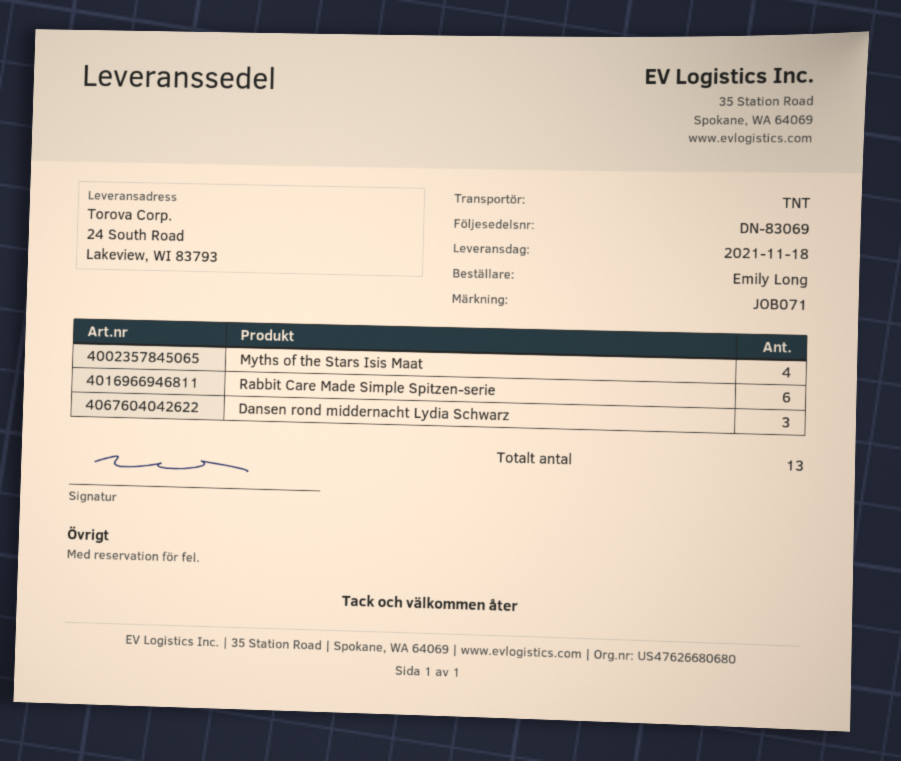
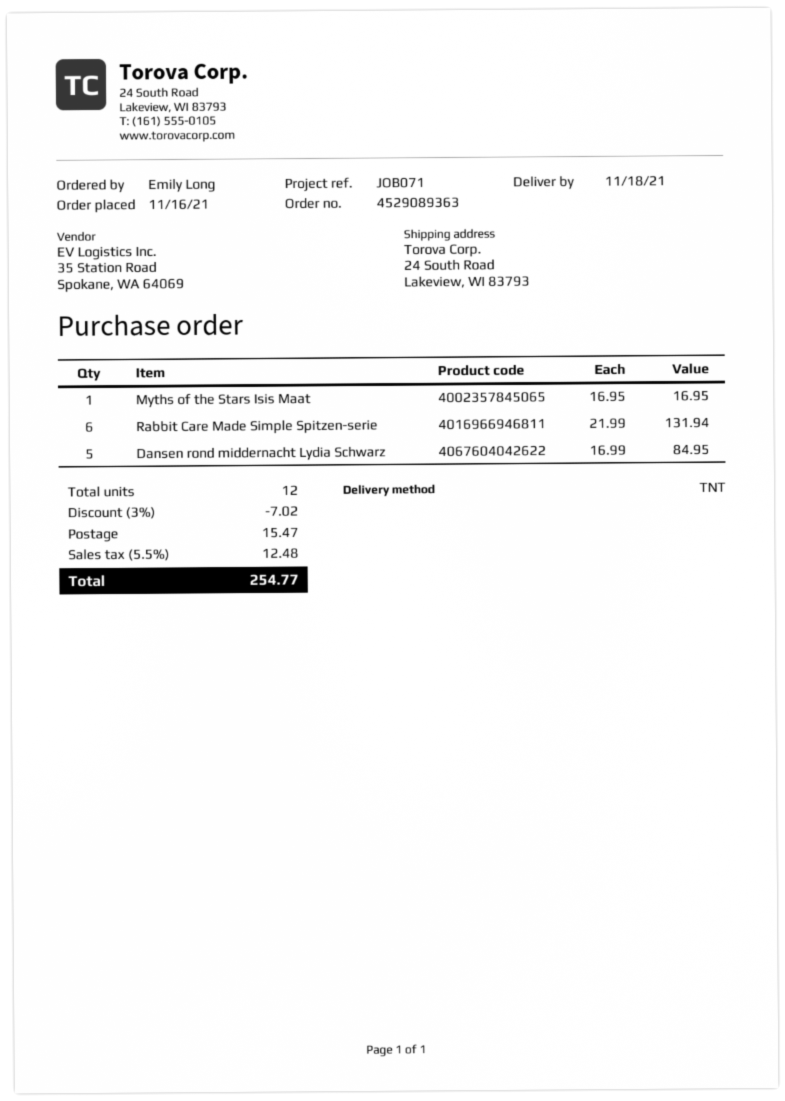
Myths of the Stars Isis Maat: 4 -> 1
Dansen rond middernacht Lydia Schwarz: 3 -> 5
total quantity: 13 -> 12

